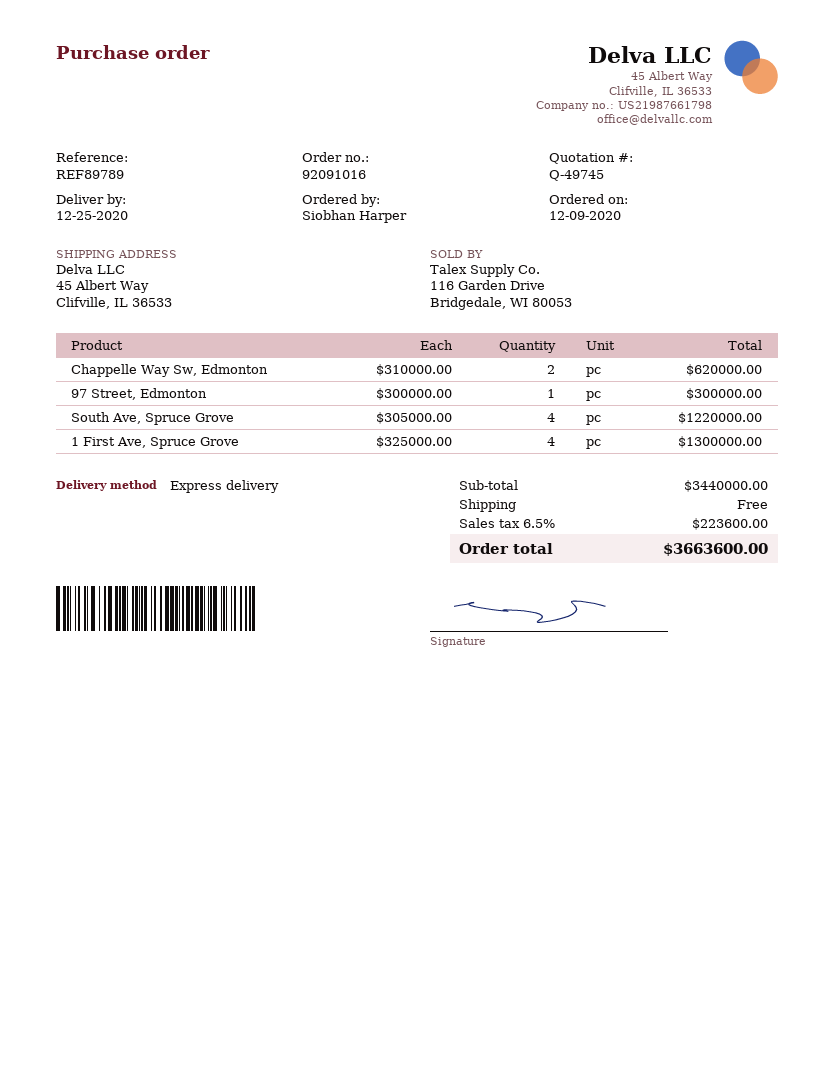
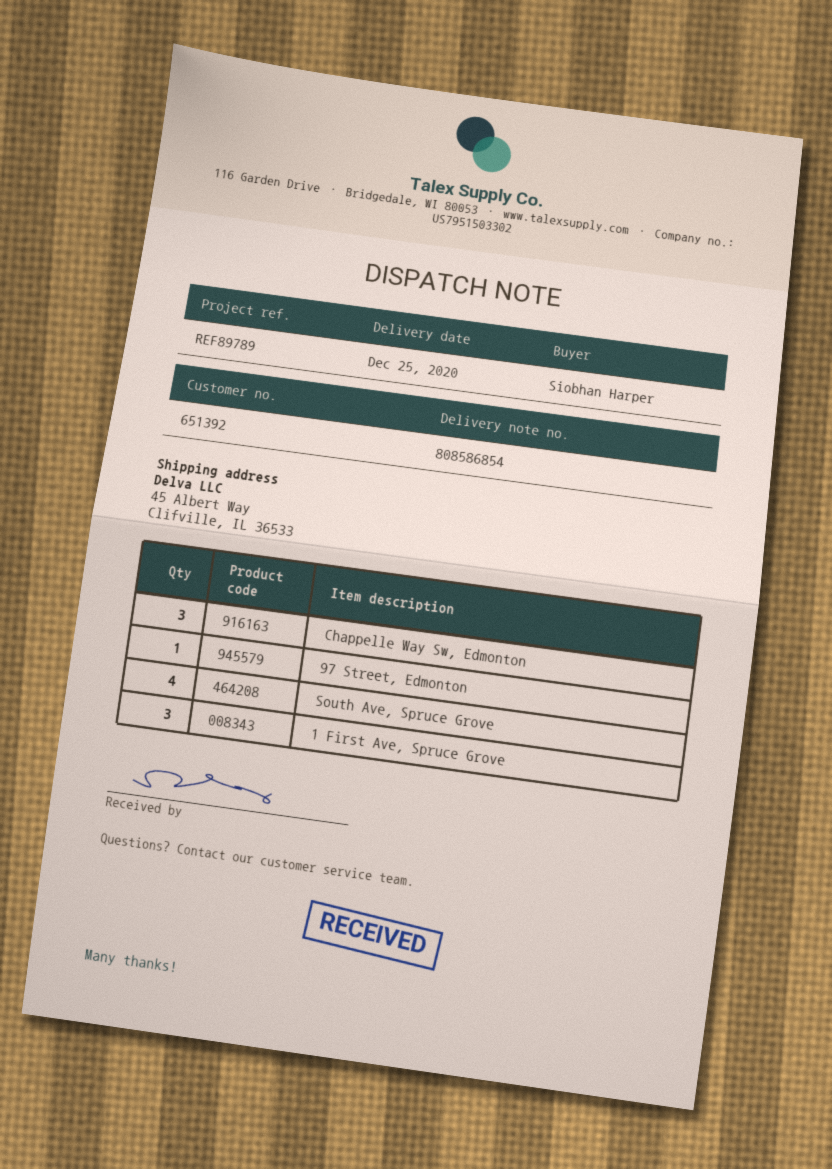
Chappelle Way Sw, Edmonton: 2 -> 3
1 First Ave, Spruce Grove: 4 -> 3

